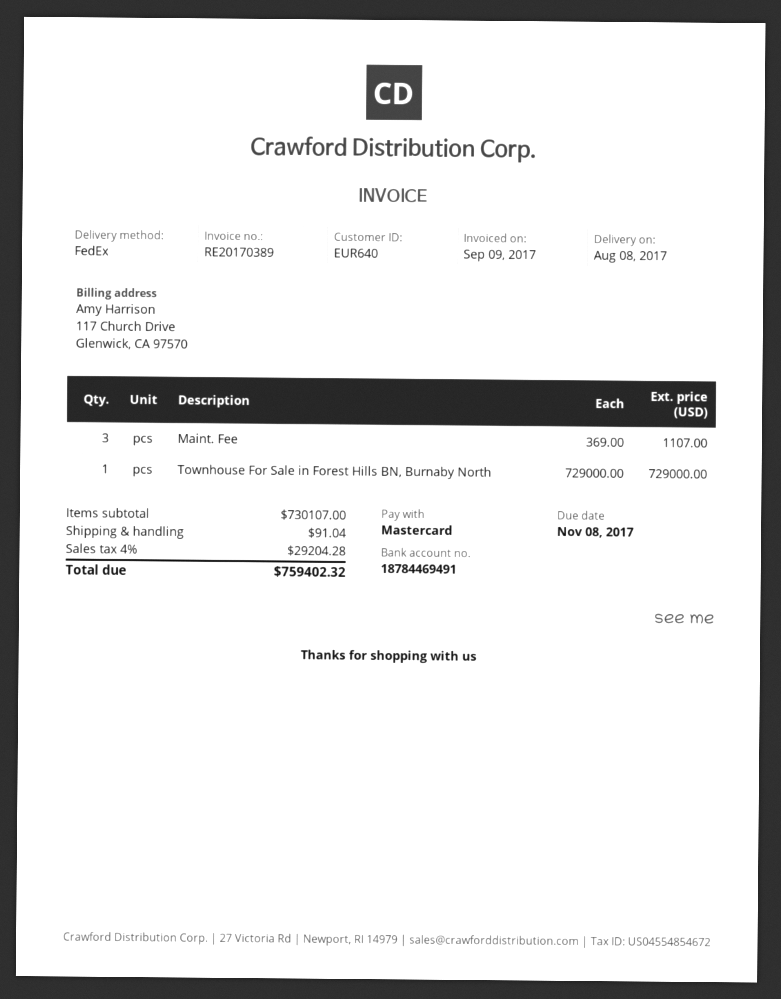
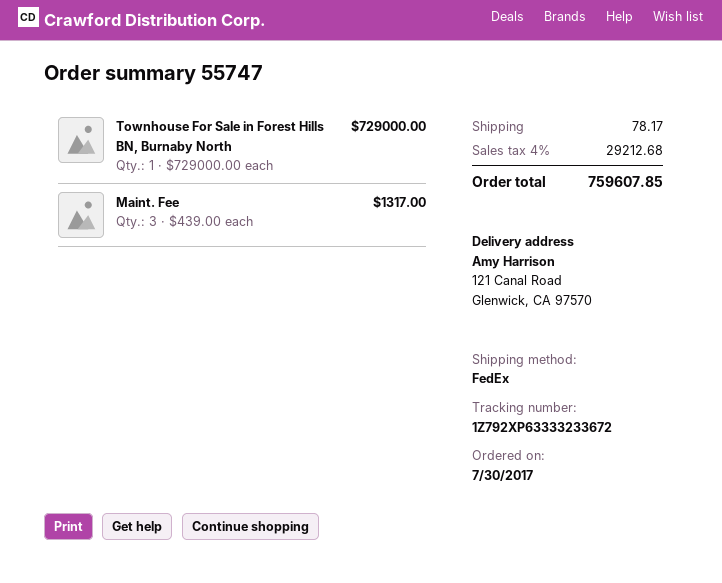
Maint. Fee: 3 x 369.00 = 1107.00 -> 3 x 439.00 = 1317.00
shipping: 91.04 -> 78.17
tax: 4% = 29204.28 -> 4% = 29212.68
total: 759402.32 -> 759607.85

